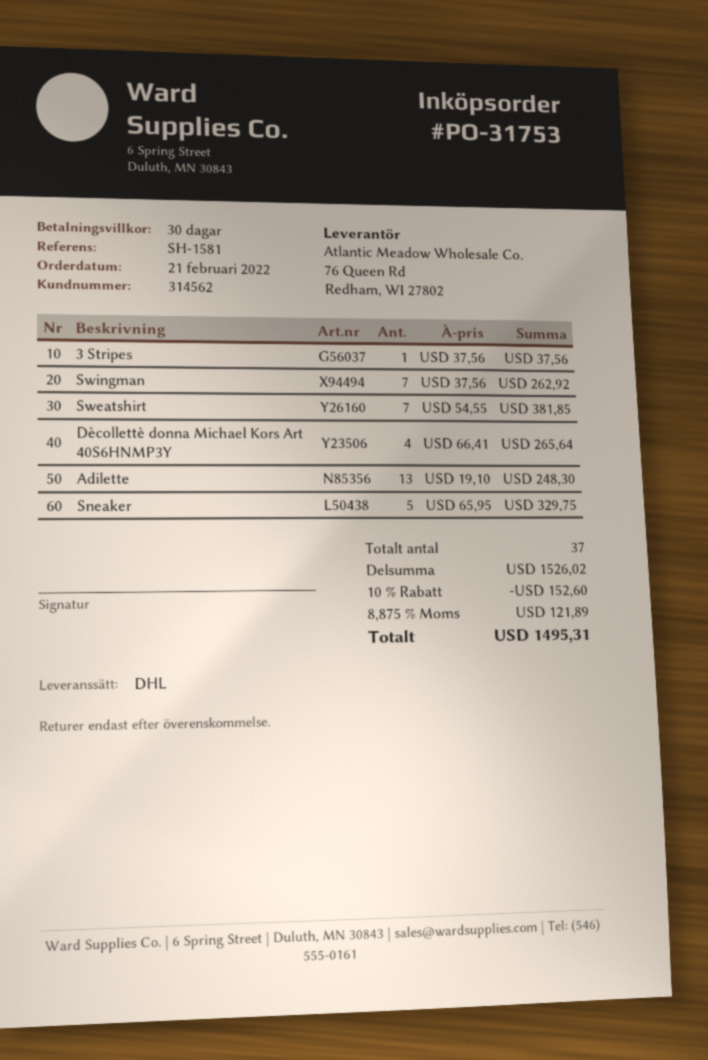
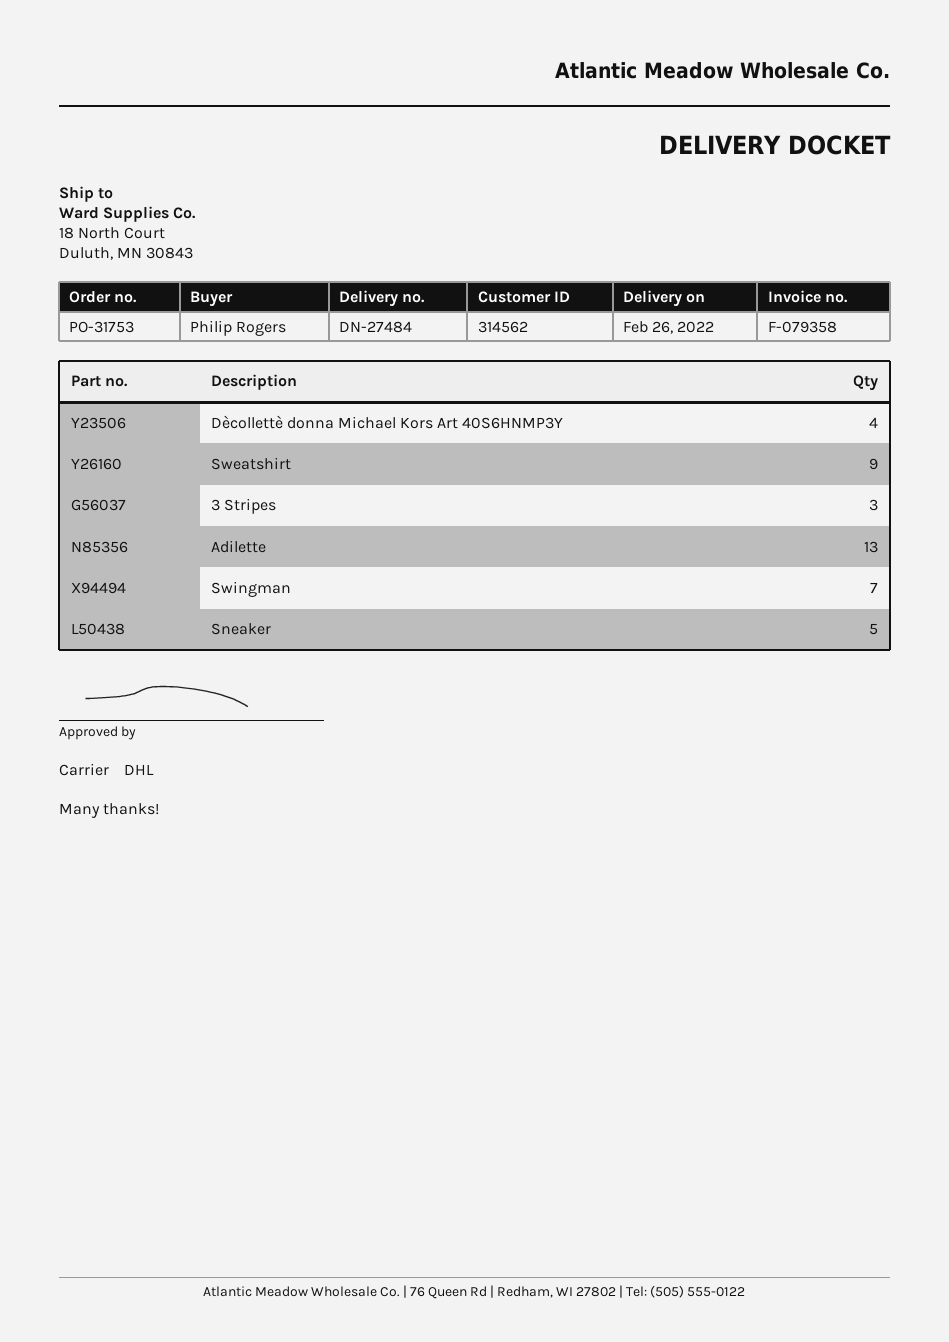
3 Stripes: 1 -> 3
Sweatshirt: 7 -> 9

